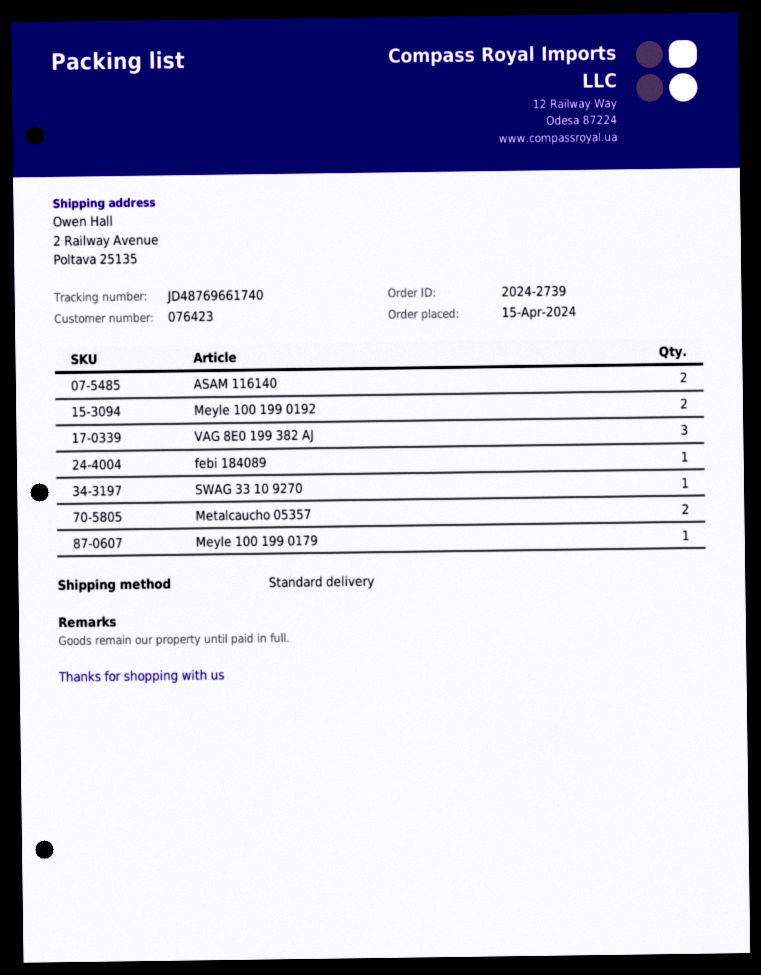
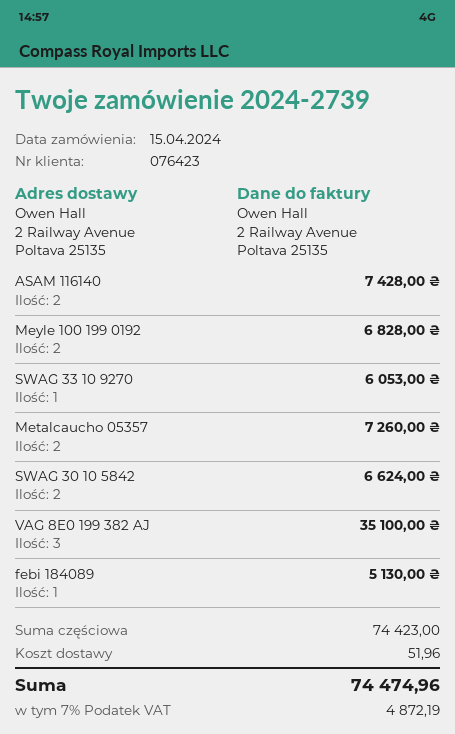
Meyle 100 199 0179: 1 -> none
SWAG 30 10 5842: none -> 2

